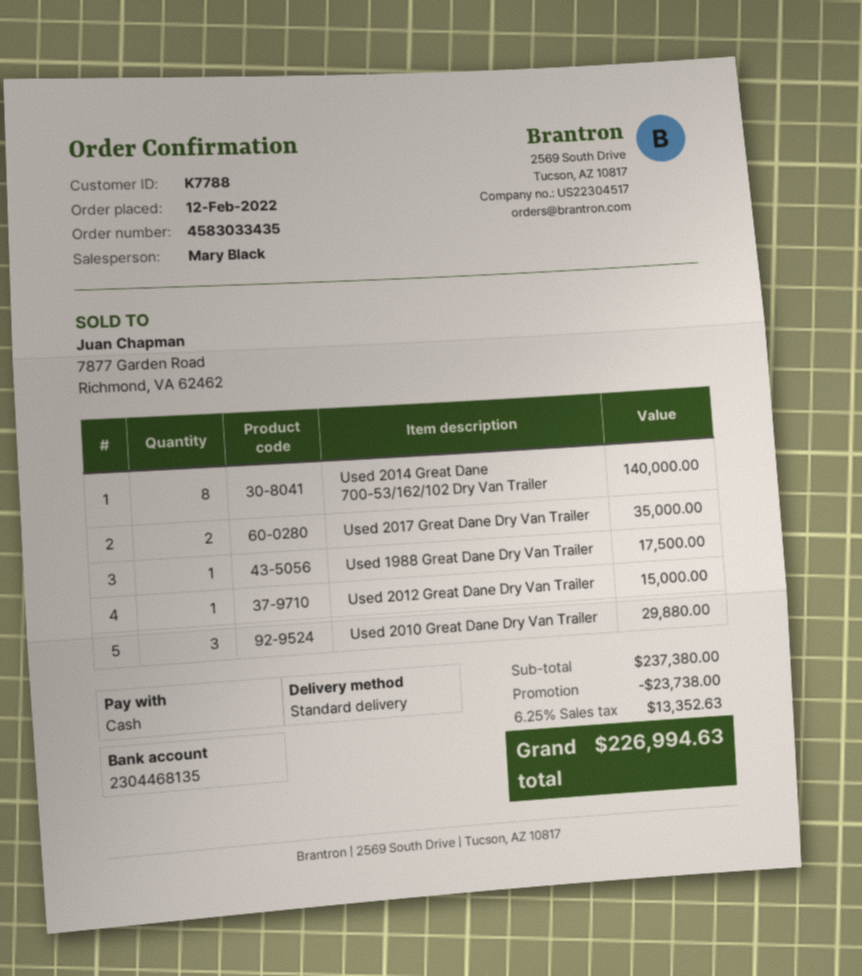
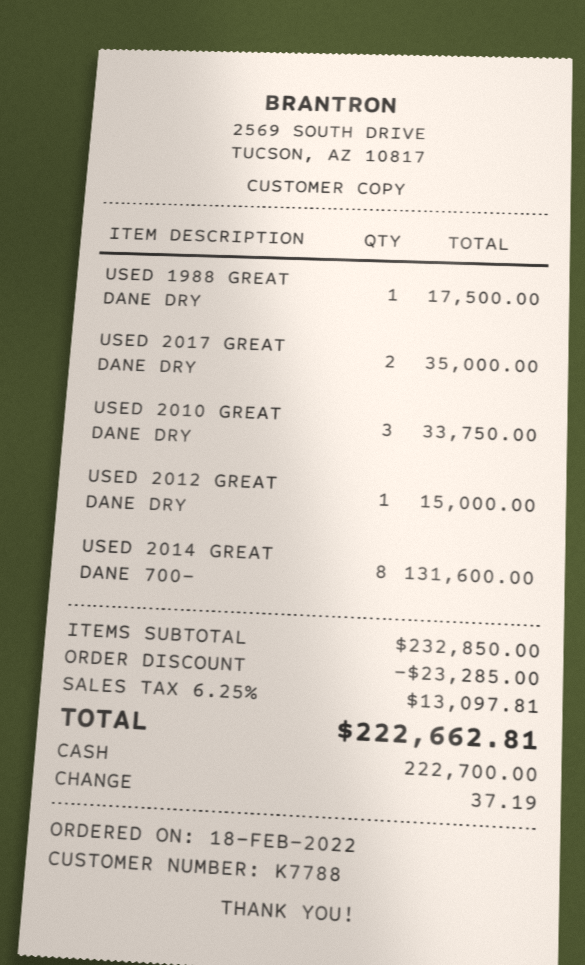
order date: 2022-02-12 -> 2022-02-18
Used 2014 Great Dane 700-53/162/102 Dry Van Trailer: 8 for 140000.00 -> 8 for 131600.00
Used 2010 Great Dane Dry Van Trailer: 3 for 29880.00 -> 3 for 33750.00
subtotal: 237380.00 -> 232850.00
discount: 23738.00 -> 23285.00
tax: 6.25% = 13352.63 -> 6.25% = 13097.81
total: 226994.63 -> 222662.81

